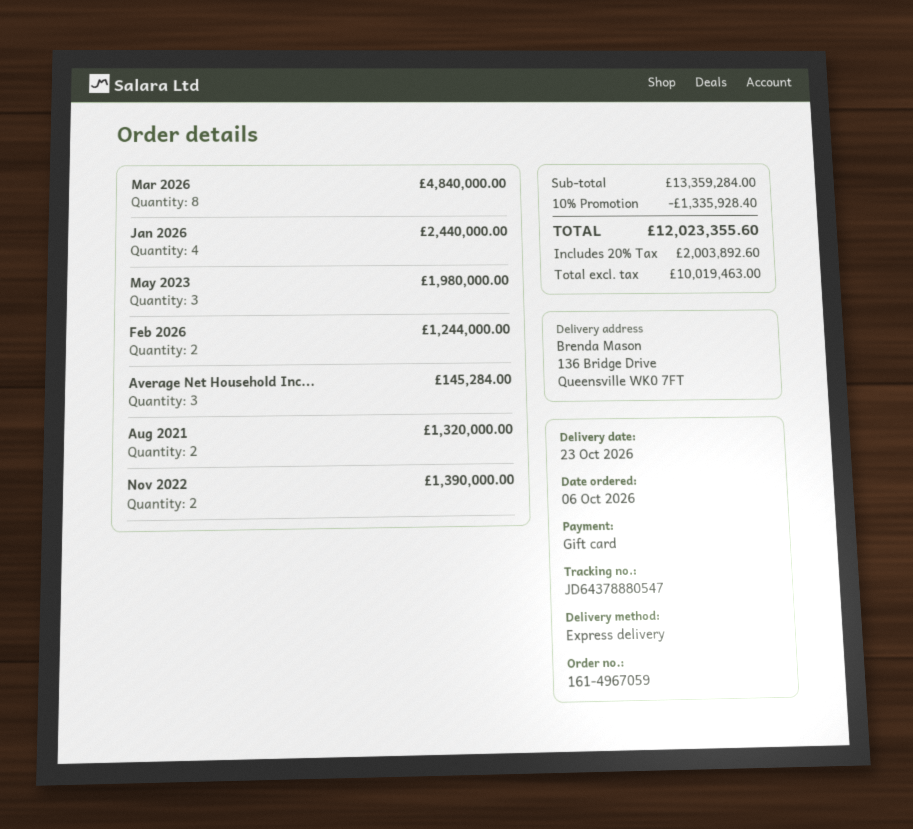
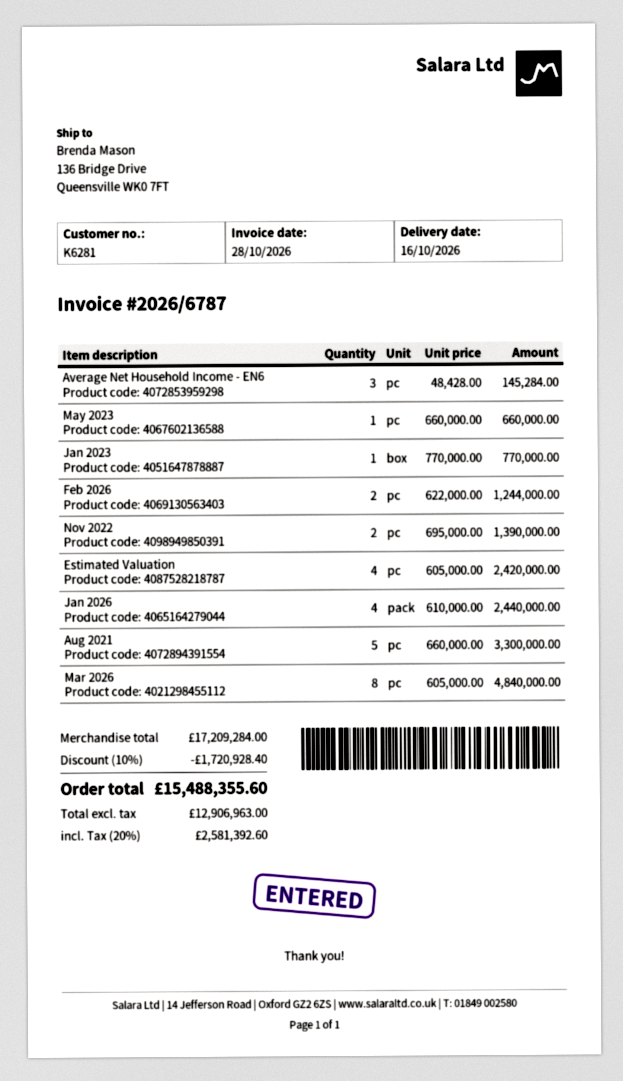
delivery date: 2026-10-23 -> 2026-10-16
May 2023: 3 for 1980000.00 -> 1 for 660000.00
Aug 2021: 2 for 1320000.00 -> 5 for 3300000.00
Jan 2023: none -> 1 for 770000.00
Estimated Valuation: none -> 4 for 2420000.00
subtotal: 13359284.00 -> 17209284.00
discount: 10% = 1335928.40 -> 10% = 1720928.40
net: 10019463.00 -> 12906963.00
tax: 20% = 2003892.60 -> 20% = 2581392.60
total: 12023355.60 -> 15488355.60

